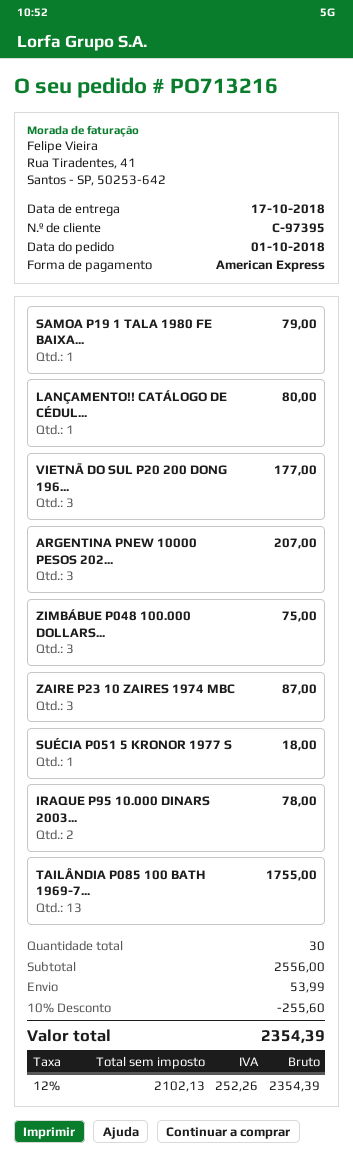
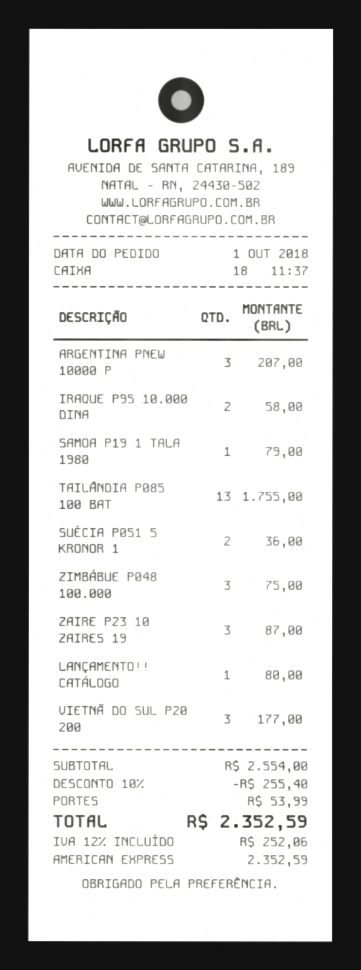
SUÉCIA P051 5 KRONOR 1977 S: 1 for 18.00 -> 2 for 36.00
IRAQUE P95 10.000 DINARS 2003...: 2 for 78.00 -> 2 for 58.00
subtotal: 2556.00 -> 2554.00
discount: 10% = 255.60 -> 10% = 255.40
tax: 12% = 252.26 -> 12% = 252.06
total: 2354.39 -> 2352.59

